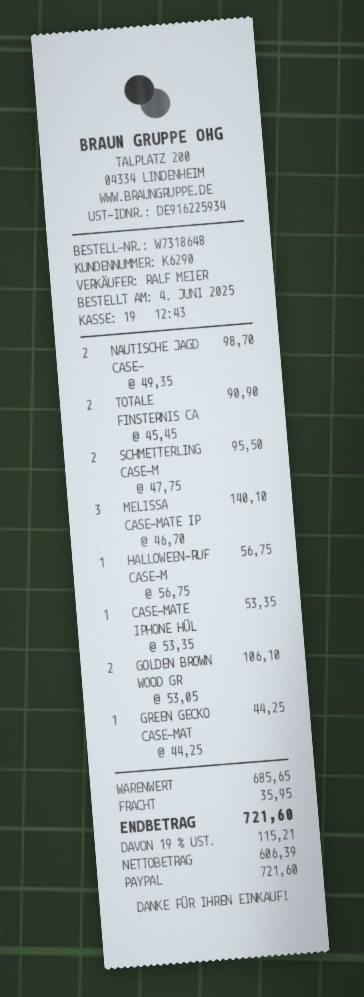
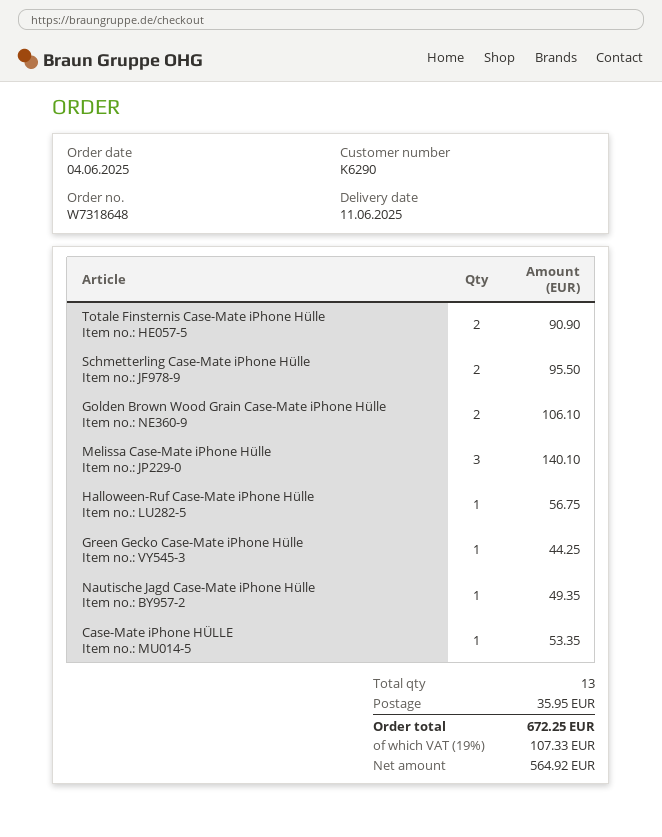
NAUTISCHE JAGD CASE-: 2 for 98.70 -> 1 for 49.35
net: 606.39 -> 564.92
tax: 19% = 115.21 -> 19% = 107.33
total: 721.60 -> 672.25

